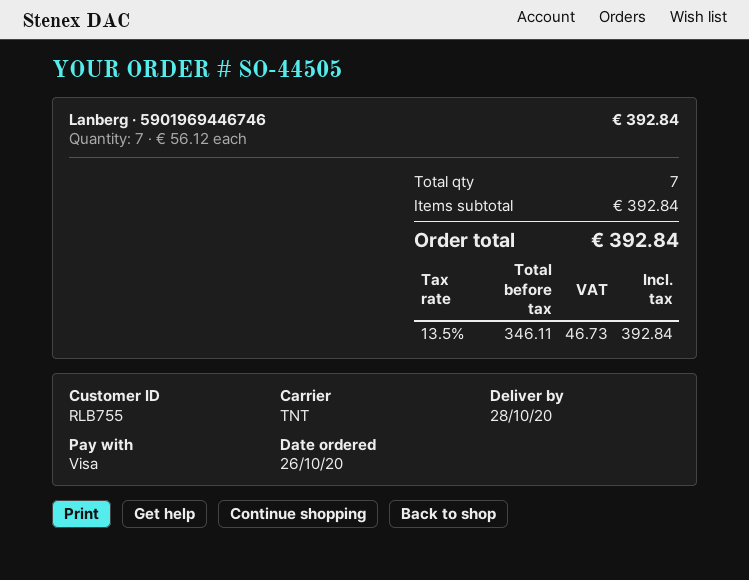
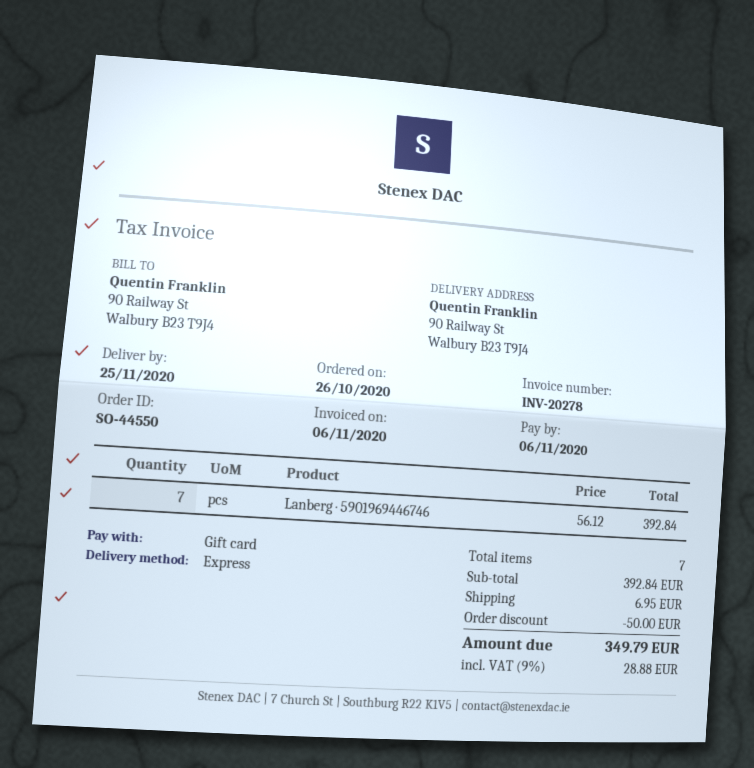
order number: SO-44505 -> SO-44550
delivery date: 2020-10-28 -> 2020-11-25
payment method: Visa -> gift card
shipping method: TNT -> express
discount: none -> 50.00
shipping: none -> 6.95
tax: 13.5% = 46.73 -> 9% = 28.88
total: 392.84 -> 349.79

